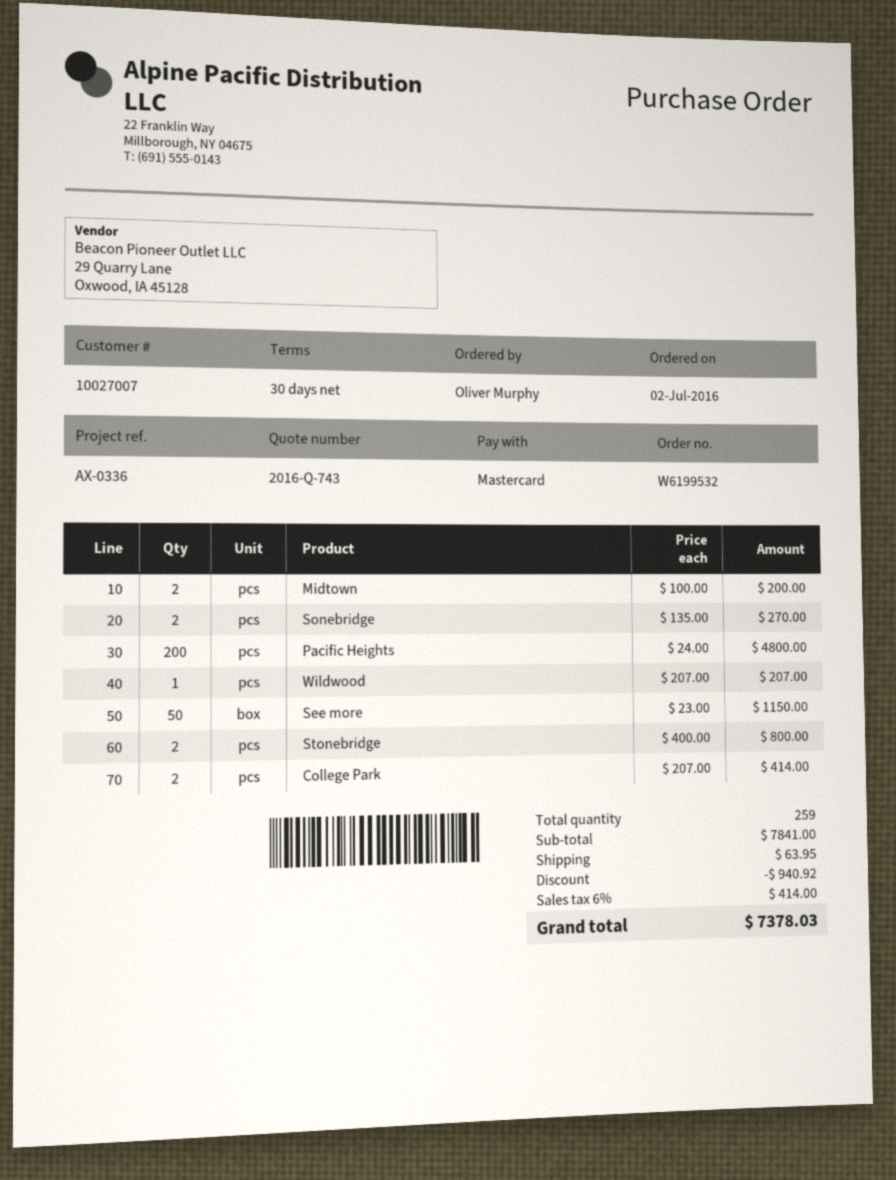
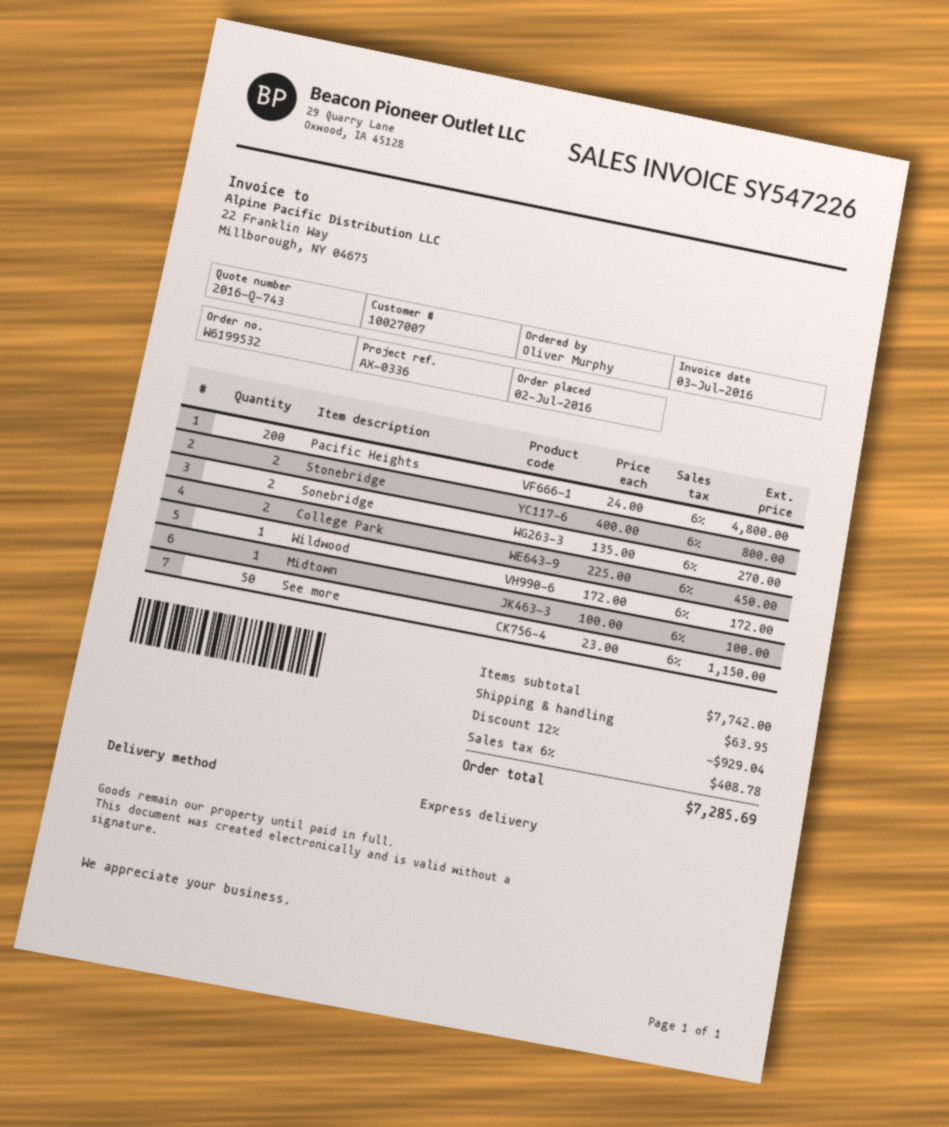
Midtown: 2 x 100.00 = 200.00 -> 1 x 100.00 = 100.00
Wildwood: 1 x 207.00 = 207.00 -> 1 x 172.00 = 172.00
College Park: 2 x 207.00 = 414.00 -> 2 x 225.00 = 450.00
subtotal: 7841.00 -> 7742.00
discount: 940.92 -> 929.04
tax: 6% = 414.00 -> 6% = 408.78
total: 7378.03 -> 7285.69

